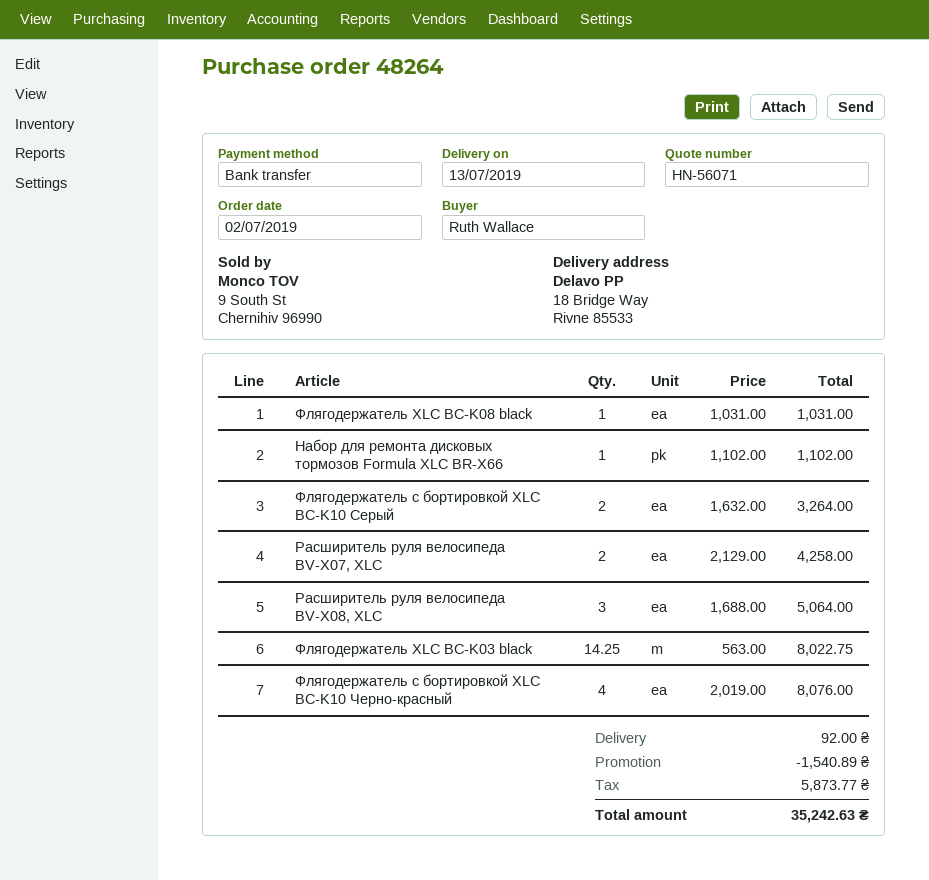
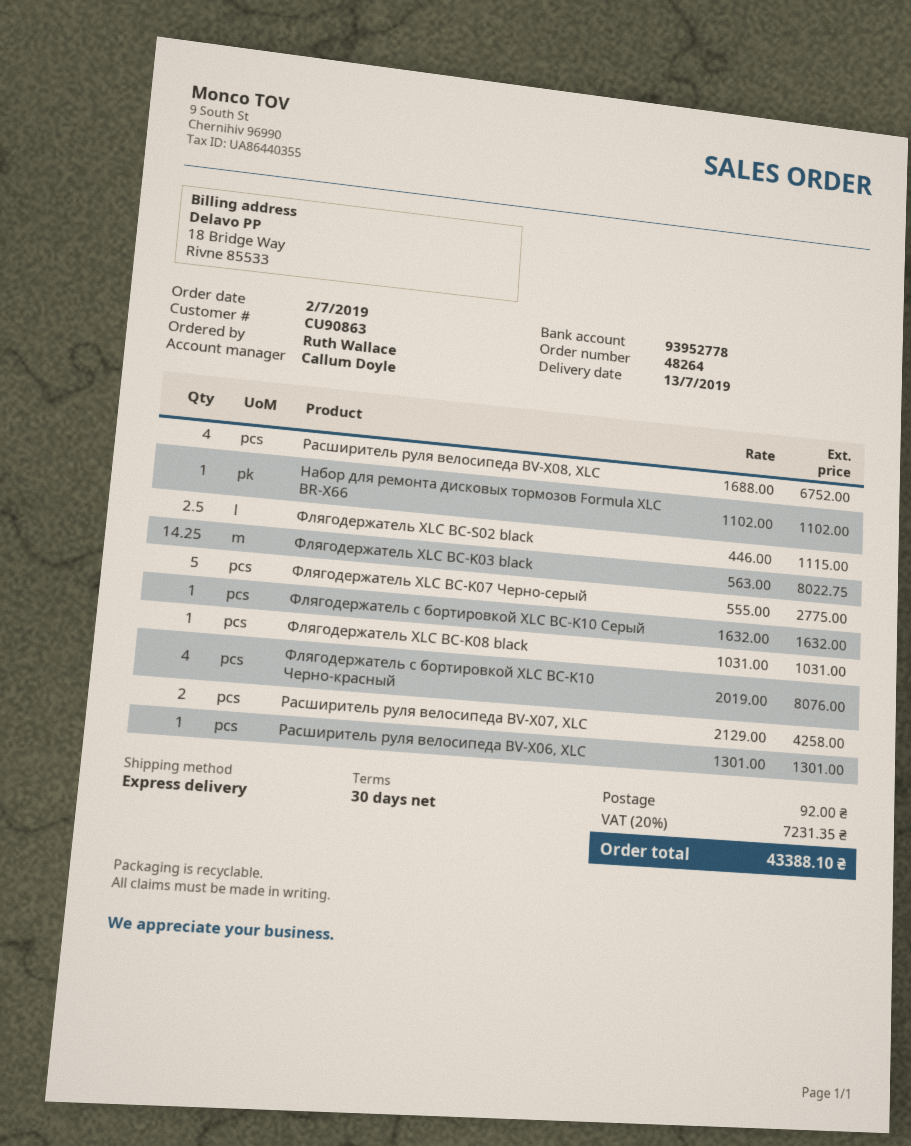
Флягодержатель с бортировкой XLC BC-K10 Серый: 2 x 1632.00 = 3264.00 -> 1 x 1632.00 = 1632.00
Расширитель руля велосипеда BV-X08, XLC: 3 x 1688.00 = 5064.00 -> 4 x 1688.00 = 6752.00
Флягодержатель XLC BC-S02 black: none -> 2.5 x 446.00 = 1115.00
Флягодержатель XLC BC-K07 Черно-серый: none -> 5 x 555.00 = 2775.00
Расширитель руля велосипеда BV-X06, XLC: none -> 1 x 1301.00 = 1301.00
discount: 1540.89 -> none
tax: 5873.77 -> 7231.35
total: 35242.63 -> 43388.10

